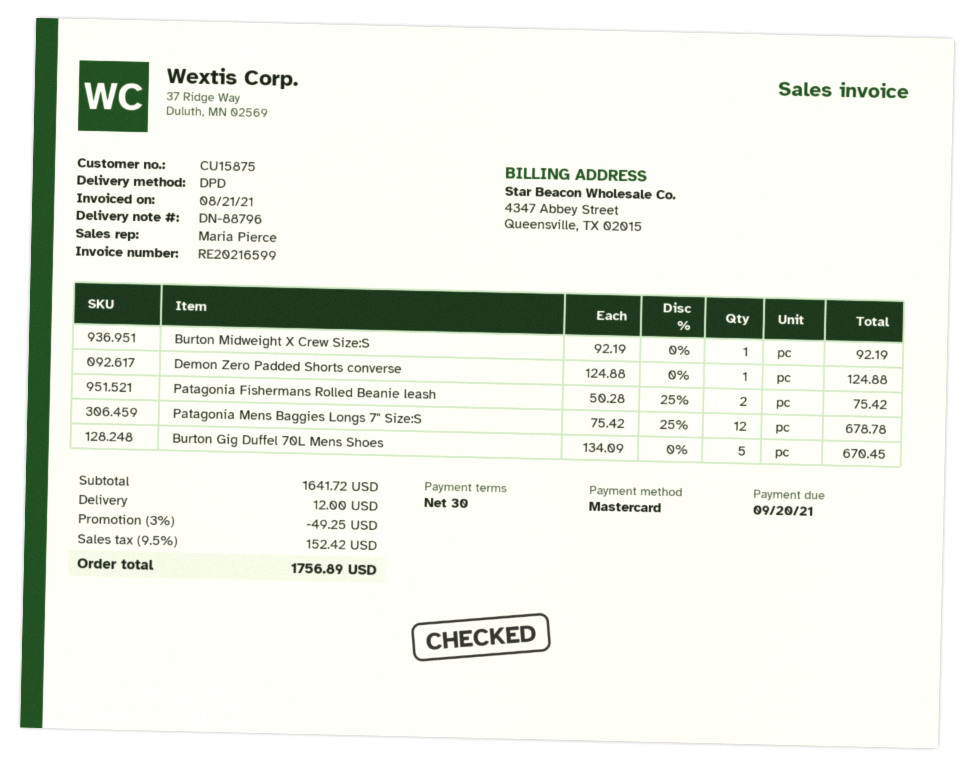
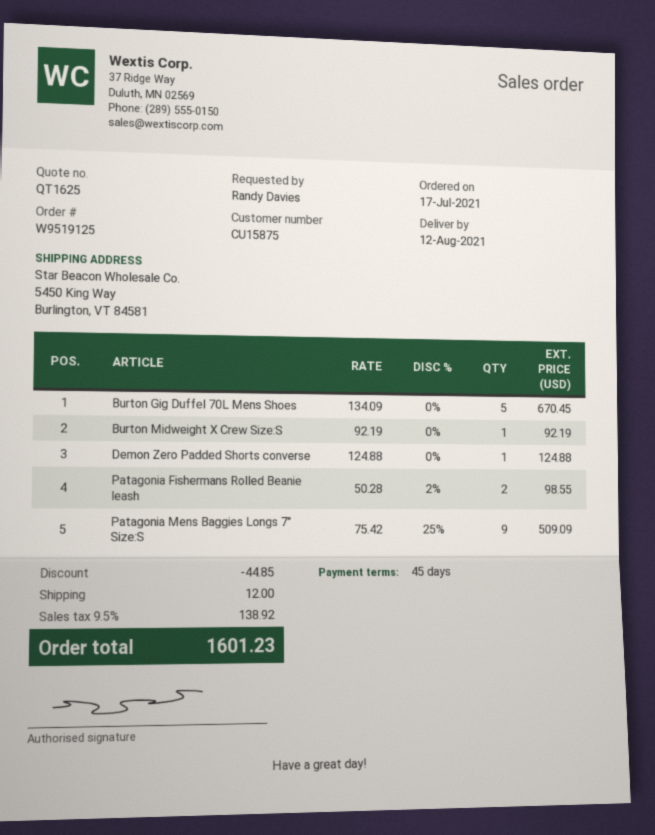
payment terms: 30 days -> 45 days
Patagonia Fishermans Rolled Beanie leash: 2 x 50.28 - 25% = 75.42 -> 2 x 50.28 - 2% = 98.55
Patagonia Mens Baggies Longs 7" Size:S: 12 x 75.42 - 25% = 678.78 -> 9 x 75.42 - 25% = 509.09
discount: 49.25 -> 44.85
tax: 9.5% = 152.42 -> 9.5% = 138.92
total: 1756.89 -> 1601.23

